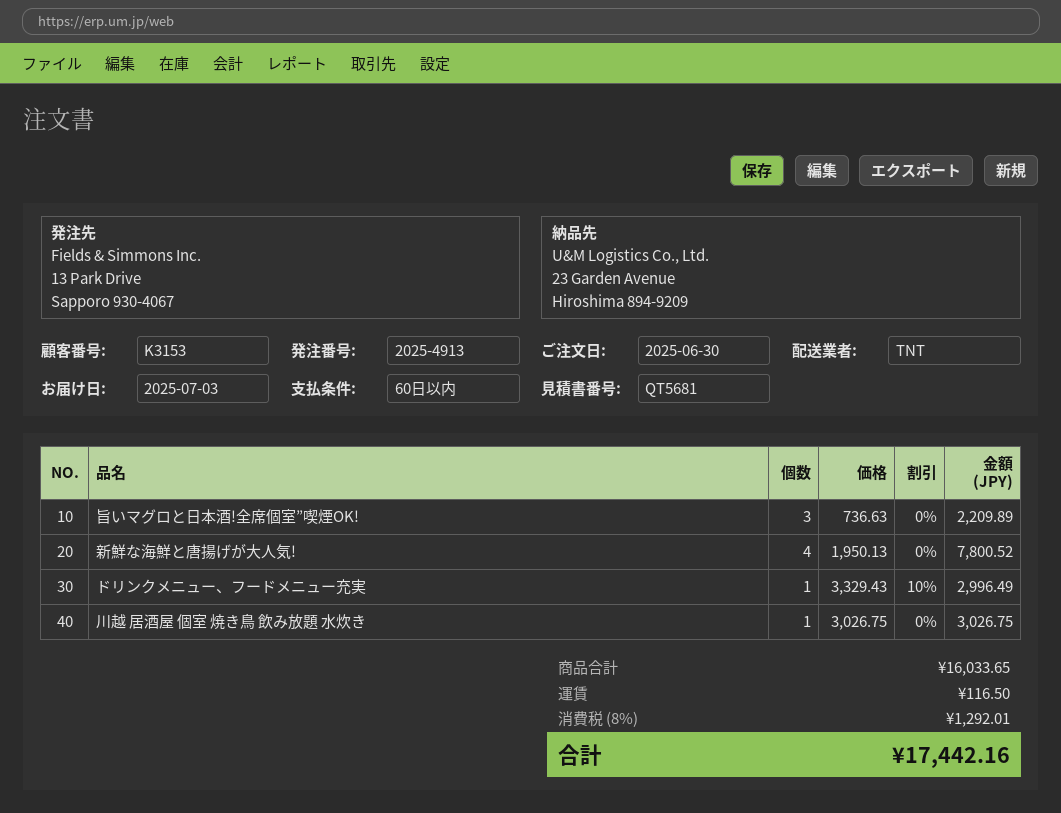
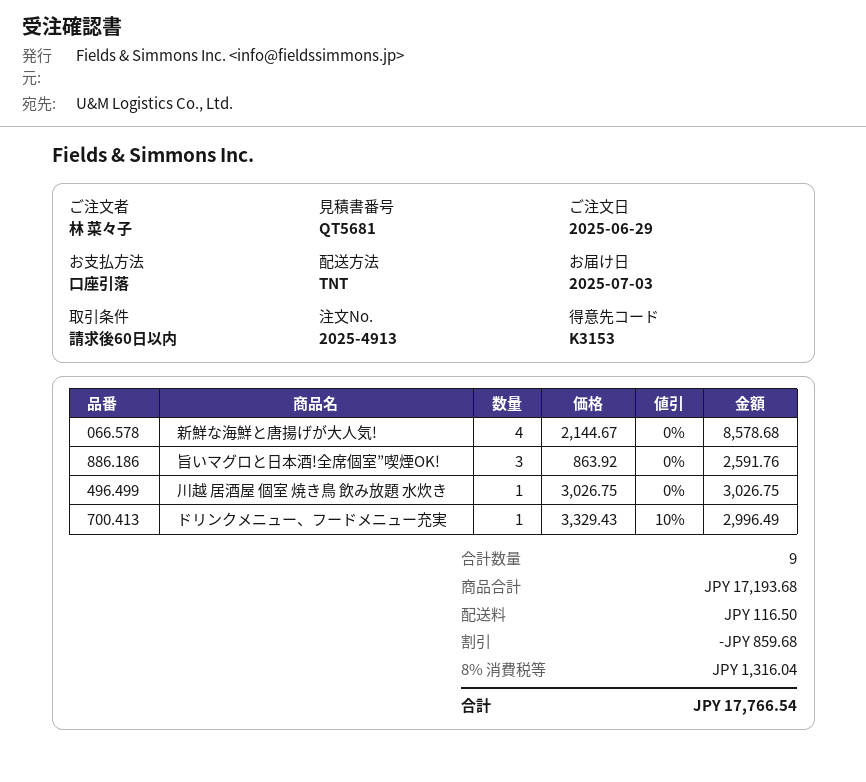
order date: 2025-06-30 -> 2025-06-29
旨いマグロと日本酒!全席個室”喫煙OK!: 3 x 736.63 = 2209.89 -> 3 x 863.92 = 2591.76
新鮮な海鮮と唐揚げが大人気!: 4 x 1950.13 = 7800.52 -> 4 x 2144.67 = 8578.68
subtotal: 16033.65 -> 17193.68
discount: none -> 859.68
tax: 8% = 1292.01 -> 8% = 1316.04
total: 17442.16 -> 17766.54

